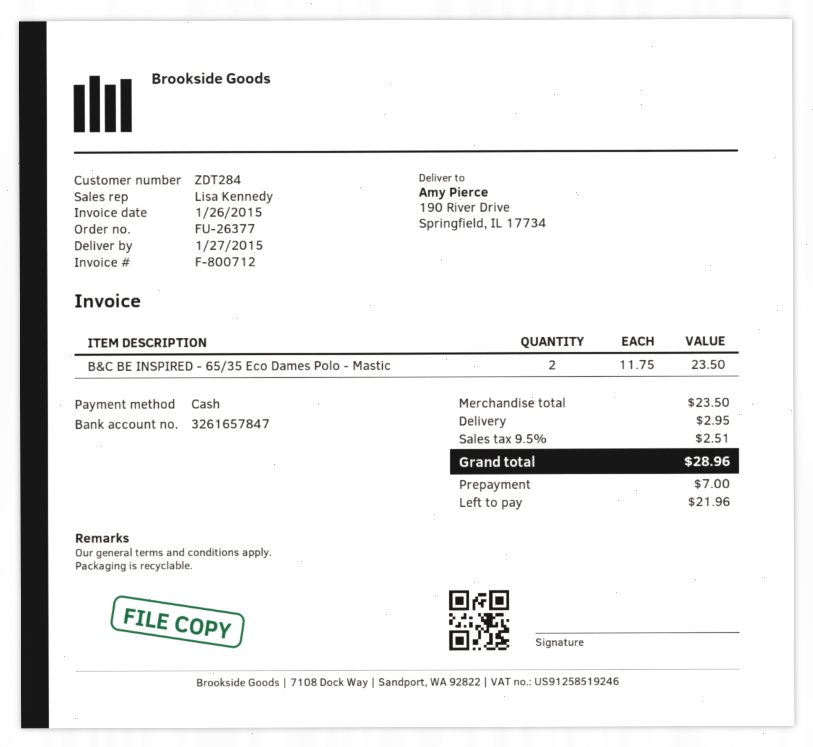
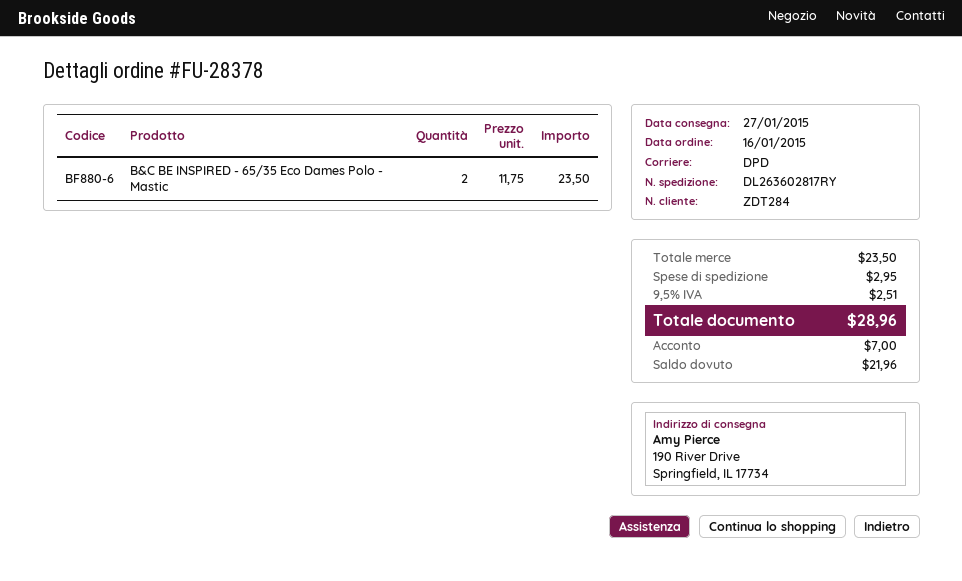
order number: FU-26377 -> FU-28378

